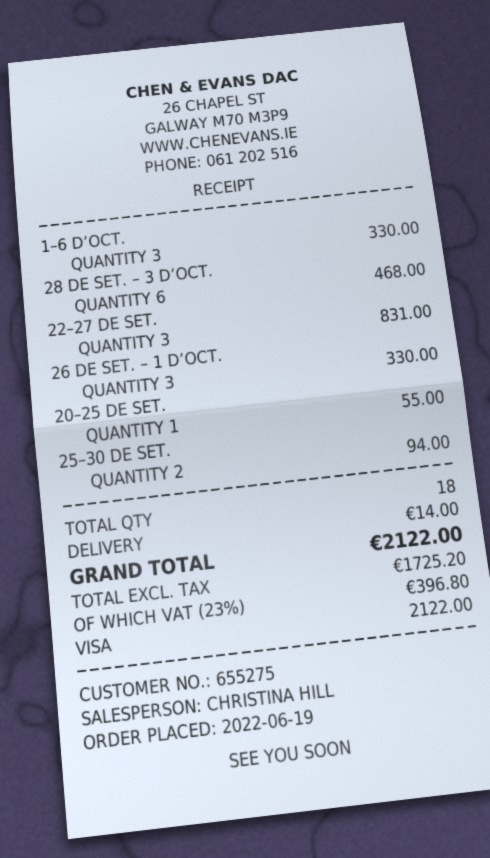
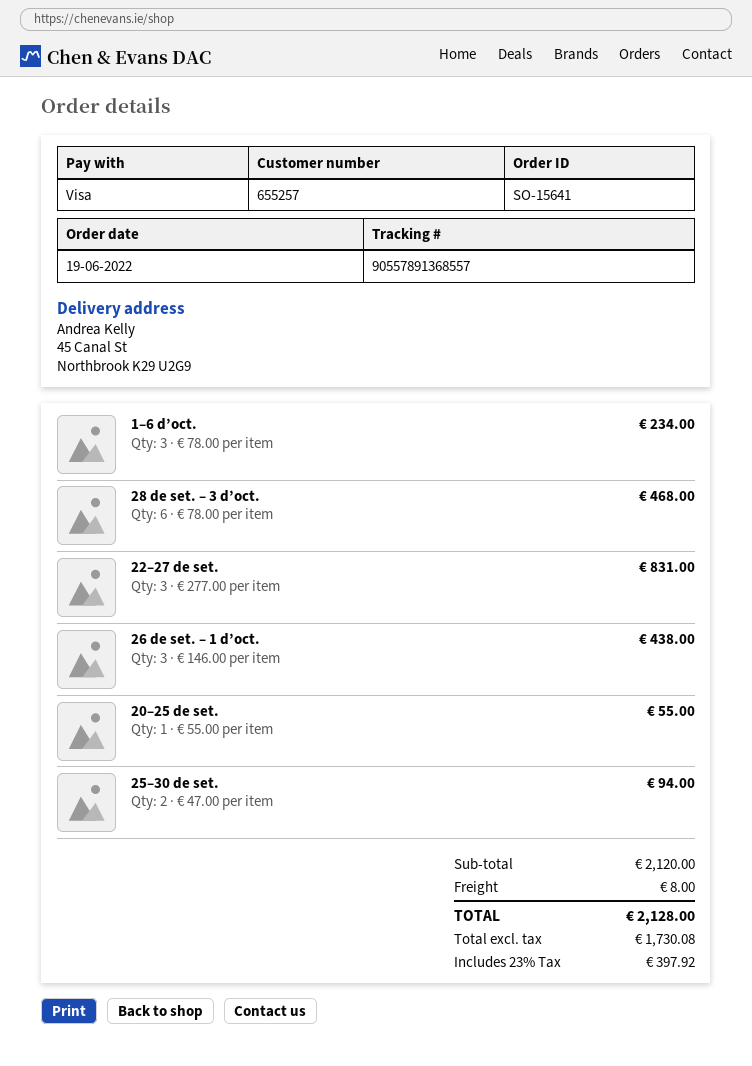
customer number: 655275 -> 655257
1–6 D’OCT.: 3 for 330.00 -> 3 for 234.00
26 DE SET. – 1 D’OCT.: 3 for 330.00 -> 3 for 438.00
shipping: 14.00 -> 8.00
net: 1725.20 -> 1730.08
tax: 23% = 396.80 -> 23% = 397.92
total: 2122.00 -> 2128.00

